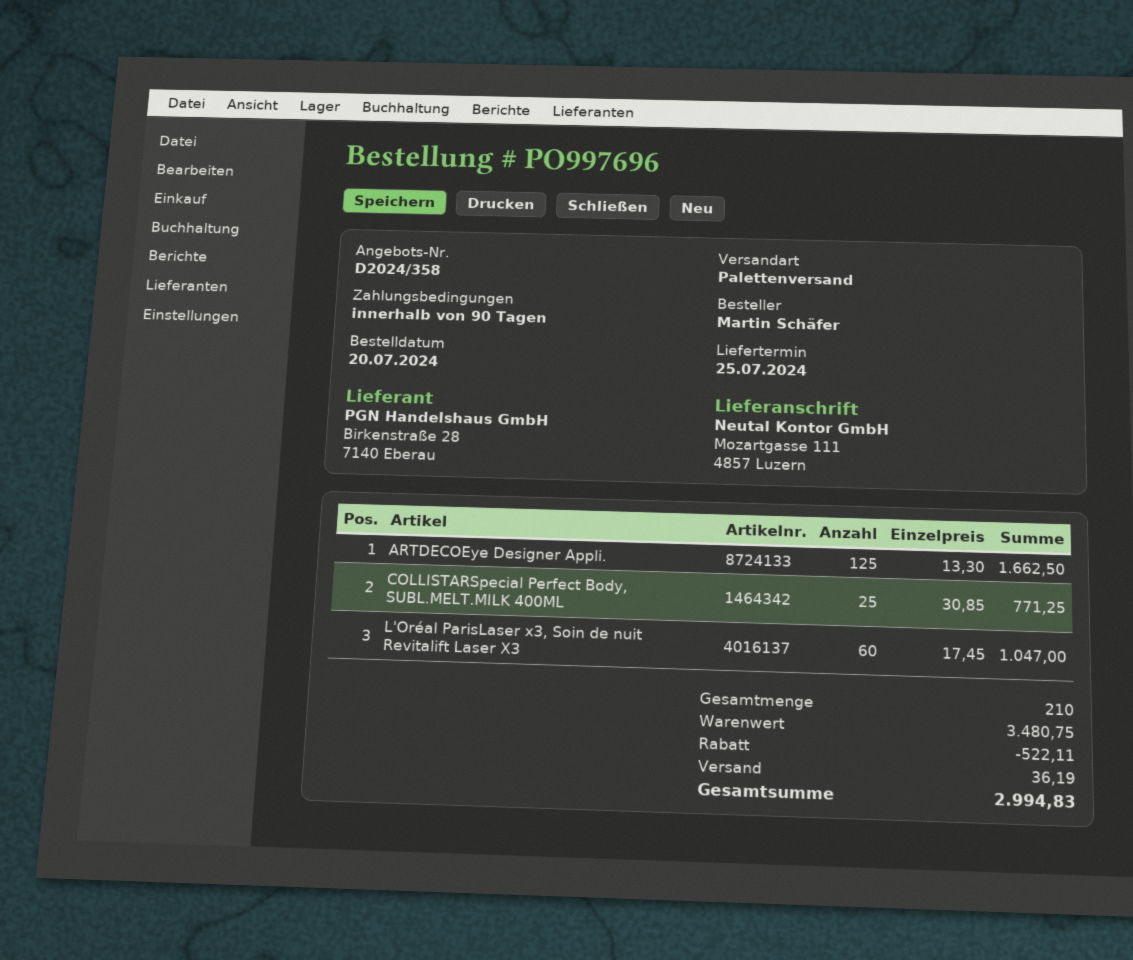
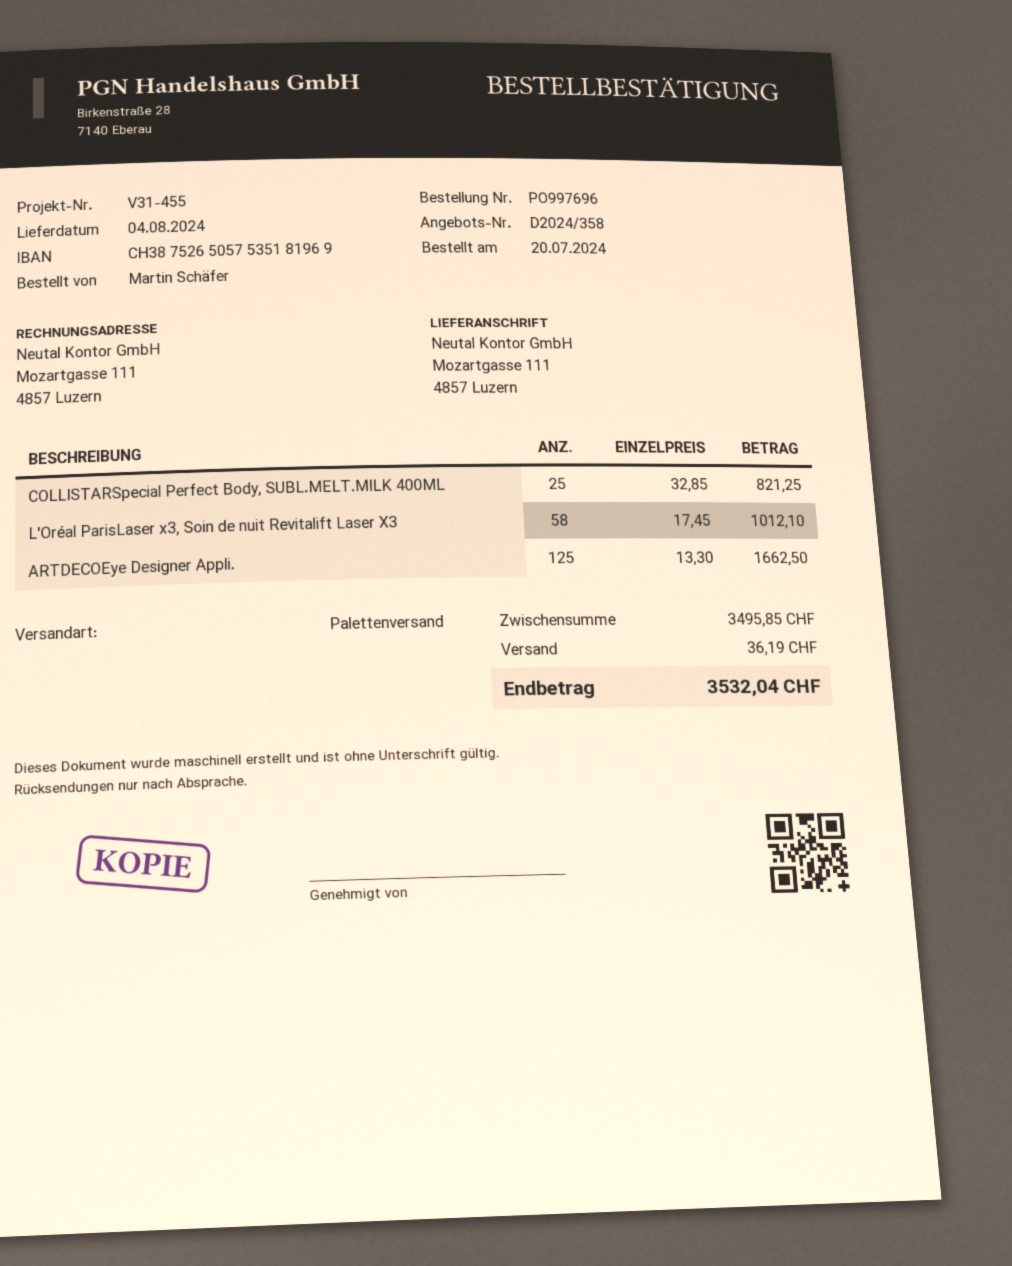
delivery date: 2024-07-25 -> 2024-08-04
COLLISTARSpecial Perfect Body, SUBL.MELT.MILK 400ML: 25 x 30.85 = 771.25 -> 25 x 32.85 = 821.25
L'Oréal ParisLaser x3, Soin de nuit Revitalift Laser X3: 60 x 17.45 = 1047.00 -> 58 x 17.45 = 1012.10
subtotal: 3480.75 -> 3495.85
discount: 522.11 -> none
total: 2994.83 -> 3532.04

